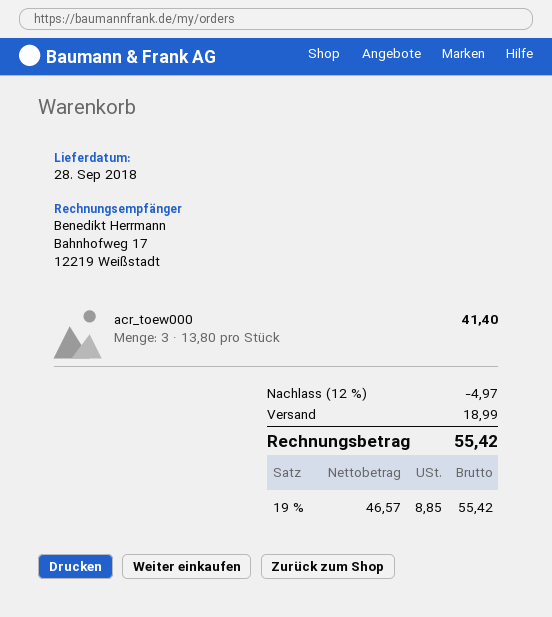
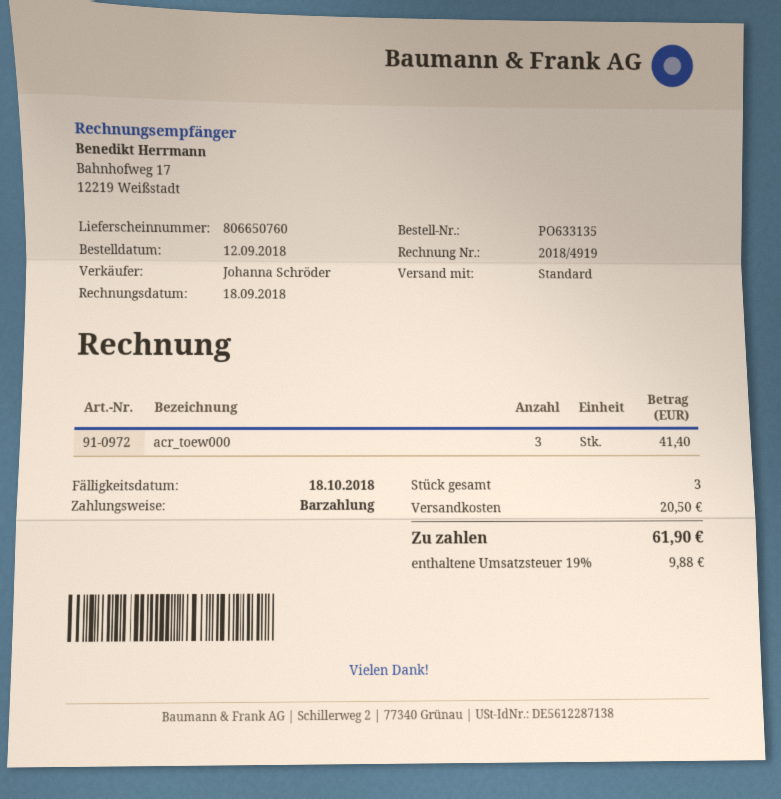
discount: 12% = 4.97 -> none
shipping: 18.99 -> 20.50
tax: 19% = 8.85 -> 19% = 9.88
total: 55.42 -> 61.90

